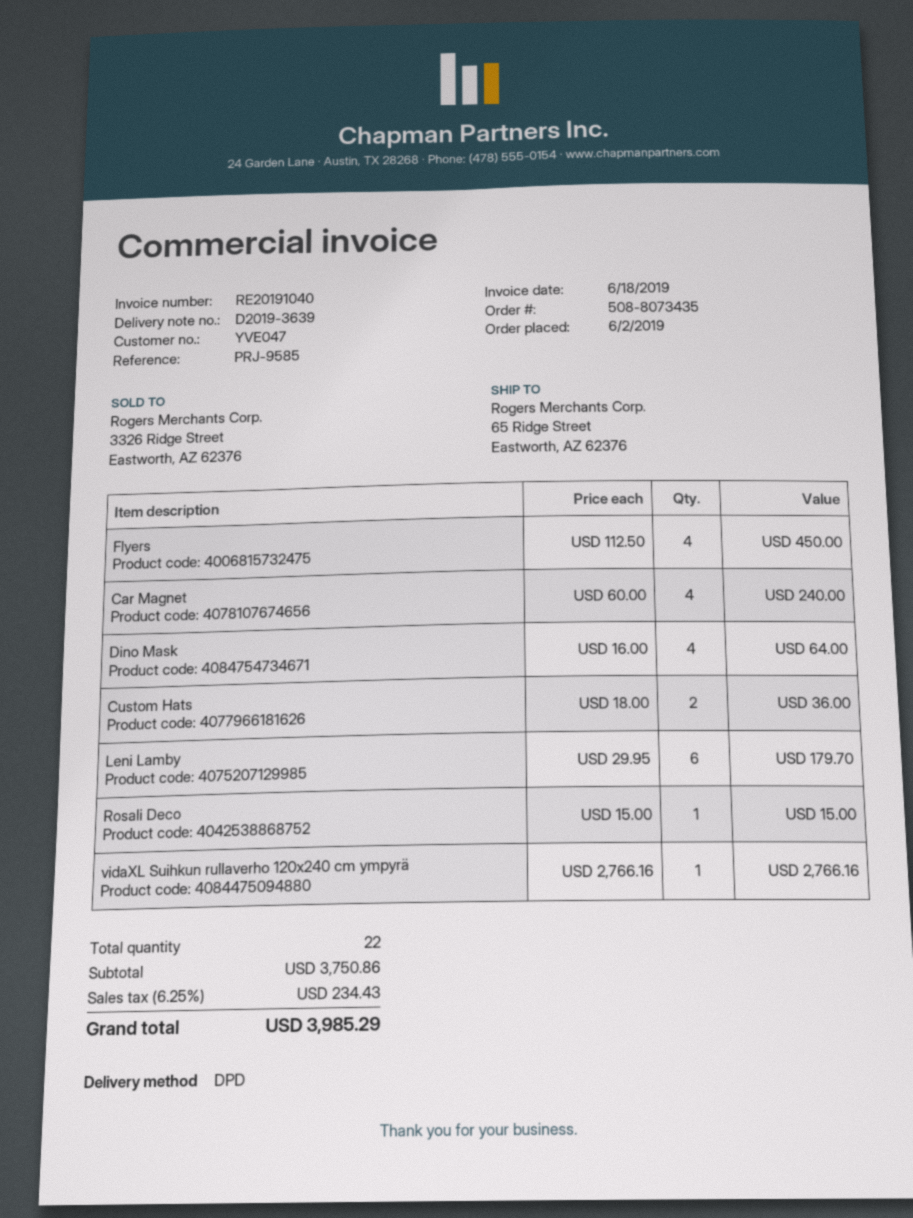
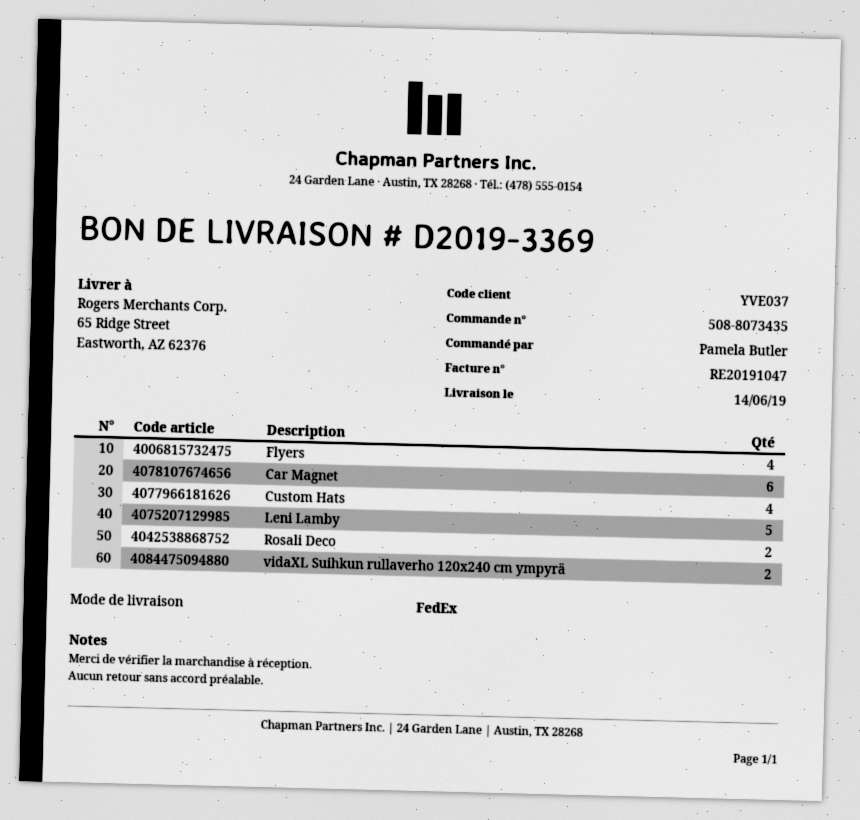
delivery note number: D2019-3639 -> D2019-3369
invoice number: RE20191040 -> RE20191047
customer number: YVE047 -> YVE037
shipping method: DPD -> FedEx
Car Magnet: 4 -> 6
Dino Mask: 4 -> none
Custom Hats: 2 -> 4
Leni Lamby: 6 -> 5
Rosali Deco: 1 -> 2
vidaXL Suihkun rullaverho 120x240 cm ympyrä: 1 -> 2

